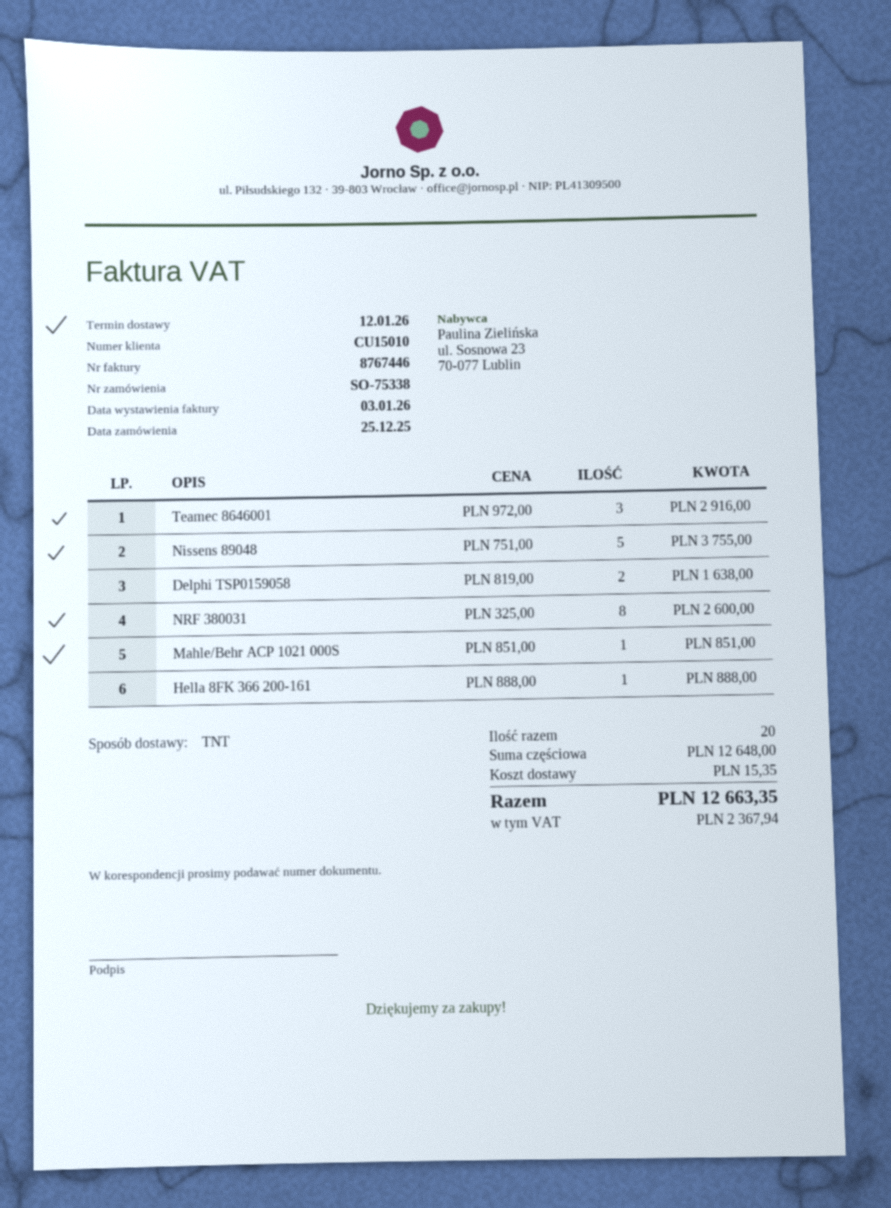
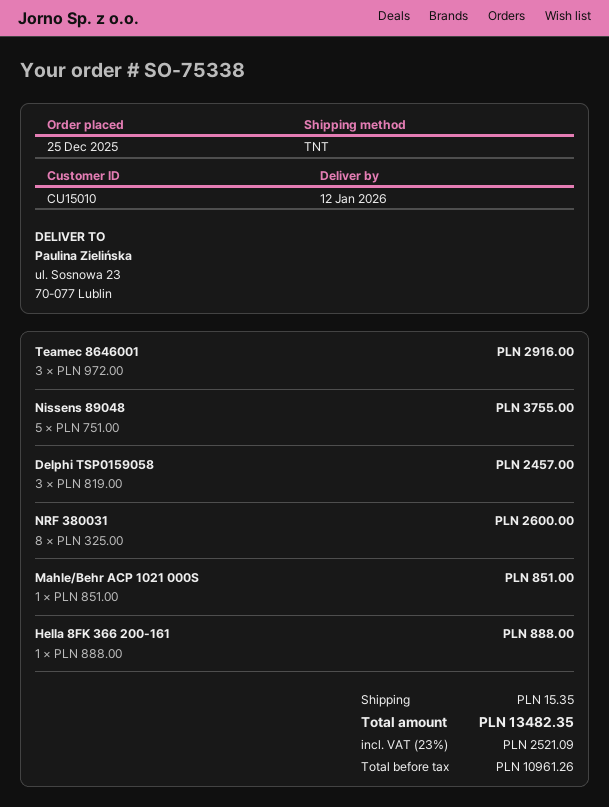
Delphi TSP0159058: 2 x 819.00 = 1638.00 -> 3 x 819.00 = 2457.00
tax: 2367.94 -> 2521.09
total: 12663.35 -> 13482.35

